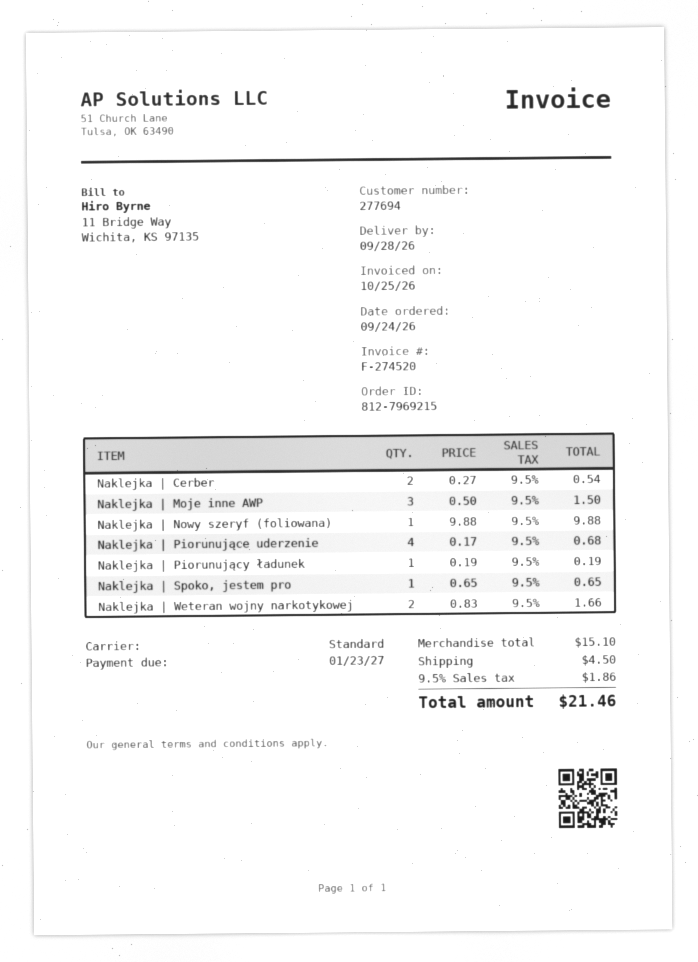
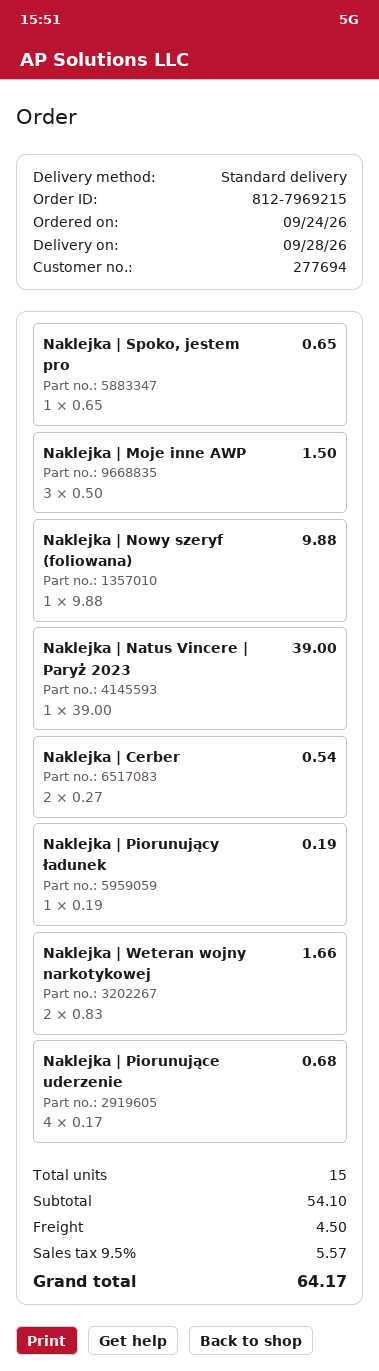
Naklejka | Natus Vincere | Paryż 2023: none -> 1 x 39.00 = 39.00
subtotal: 15.10 -> 54.10
tax: 9.5% = 1.86 -> 9.5% = 5.57
total: 21.46 -> 64.17

